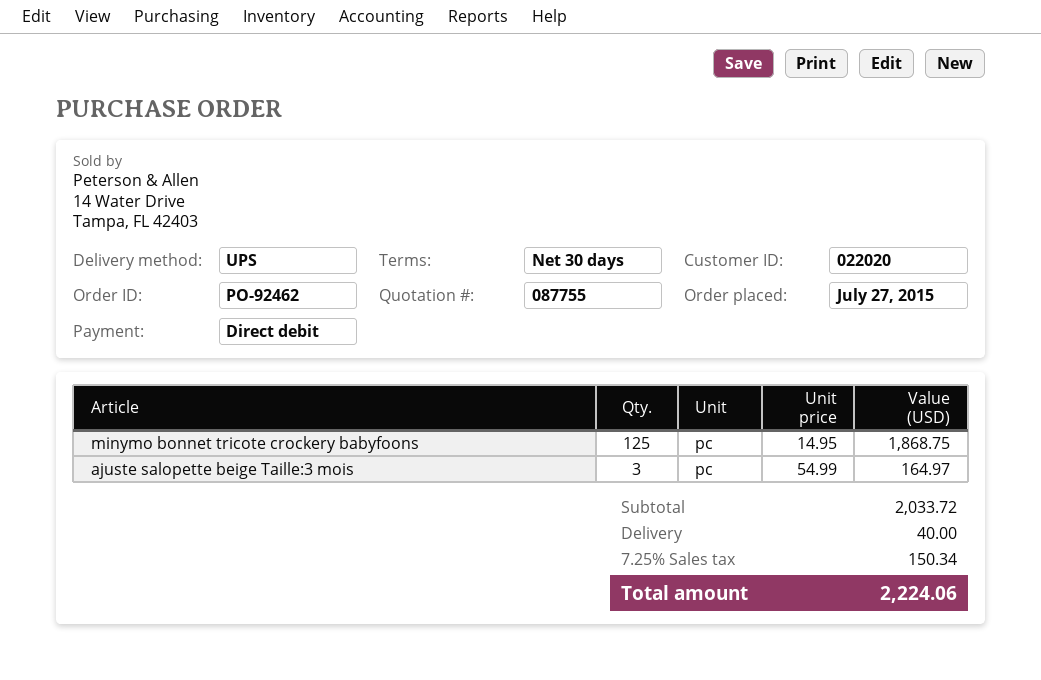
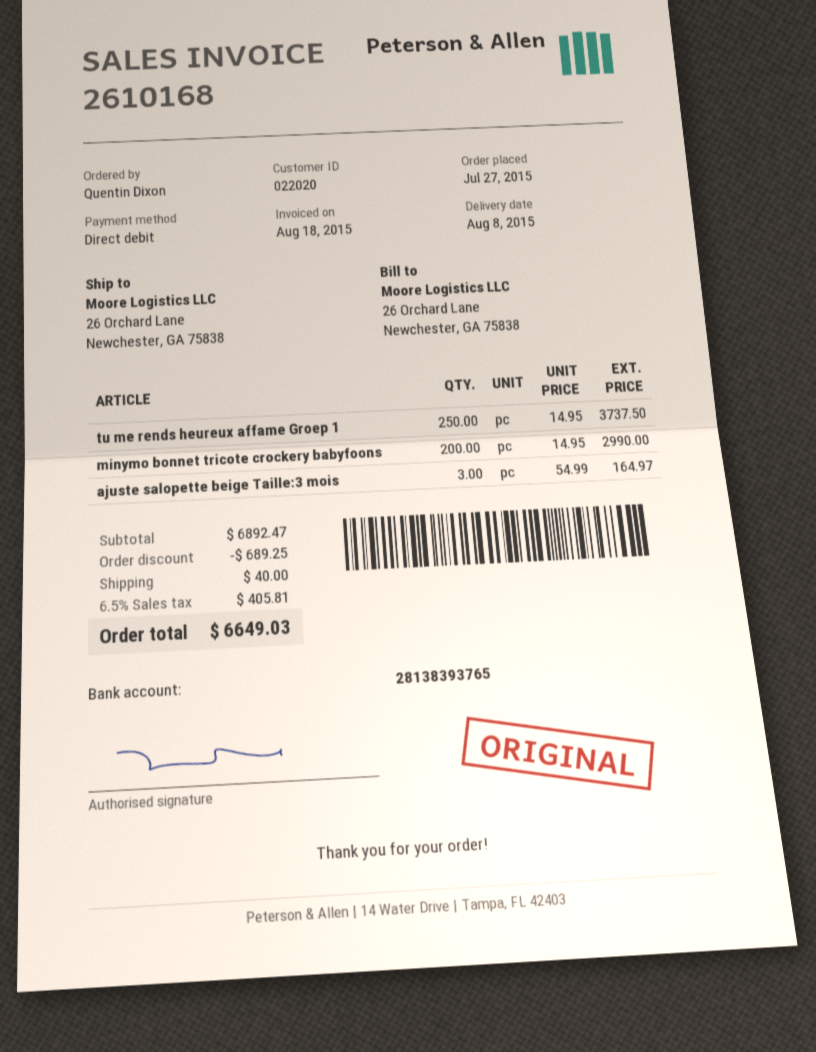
minymo bonnet tricote crockery babyfoons: 125 x 14.95 = 1868.75 -> 200 x 14.95 = 2990.00
tu me rends heureux affame Groep 1: none -> 250 x 14.95 = 3737.50
subtotal: 2033.72 -> 6892.47
discount: none -> 689.25
tax: 7.25% = 150.34 -> 6.5% = 405.81
total: 2224.06 -> 6649.03

